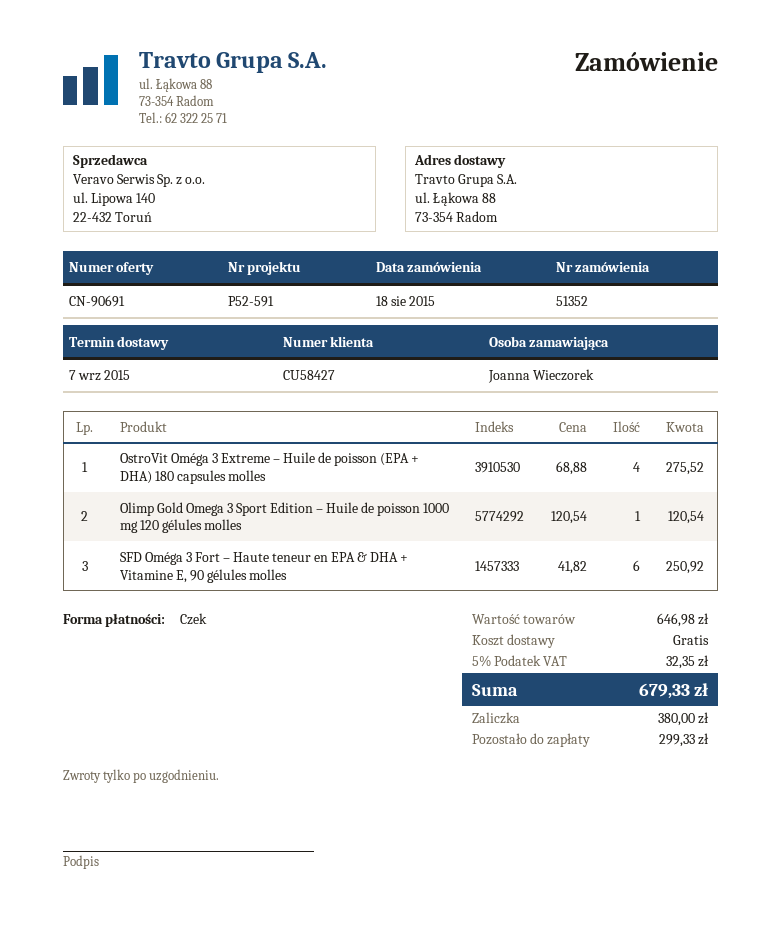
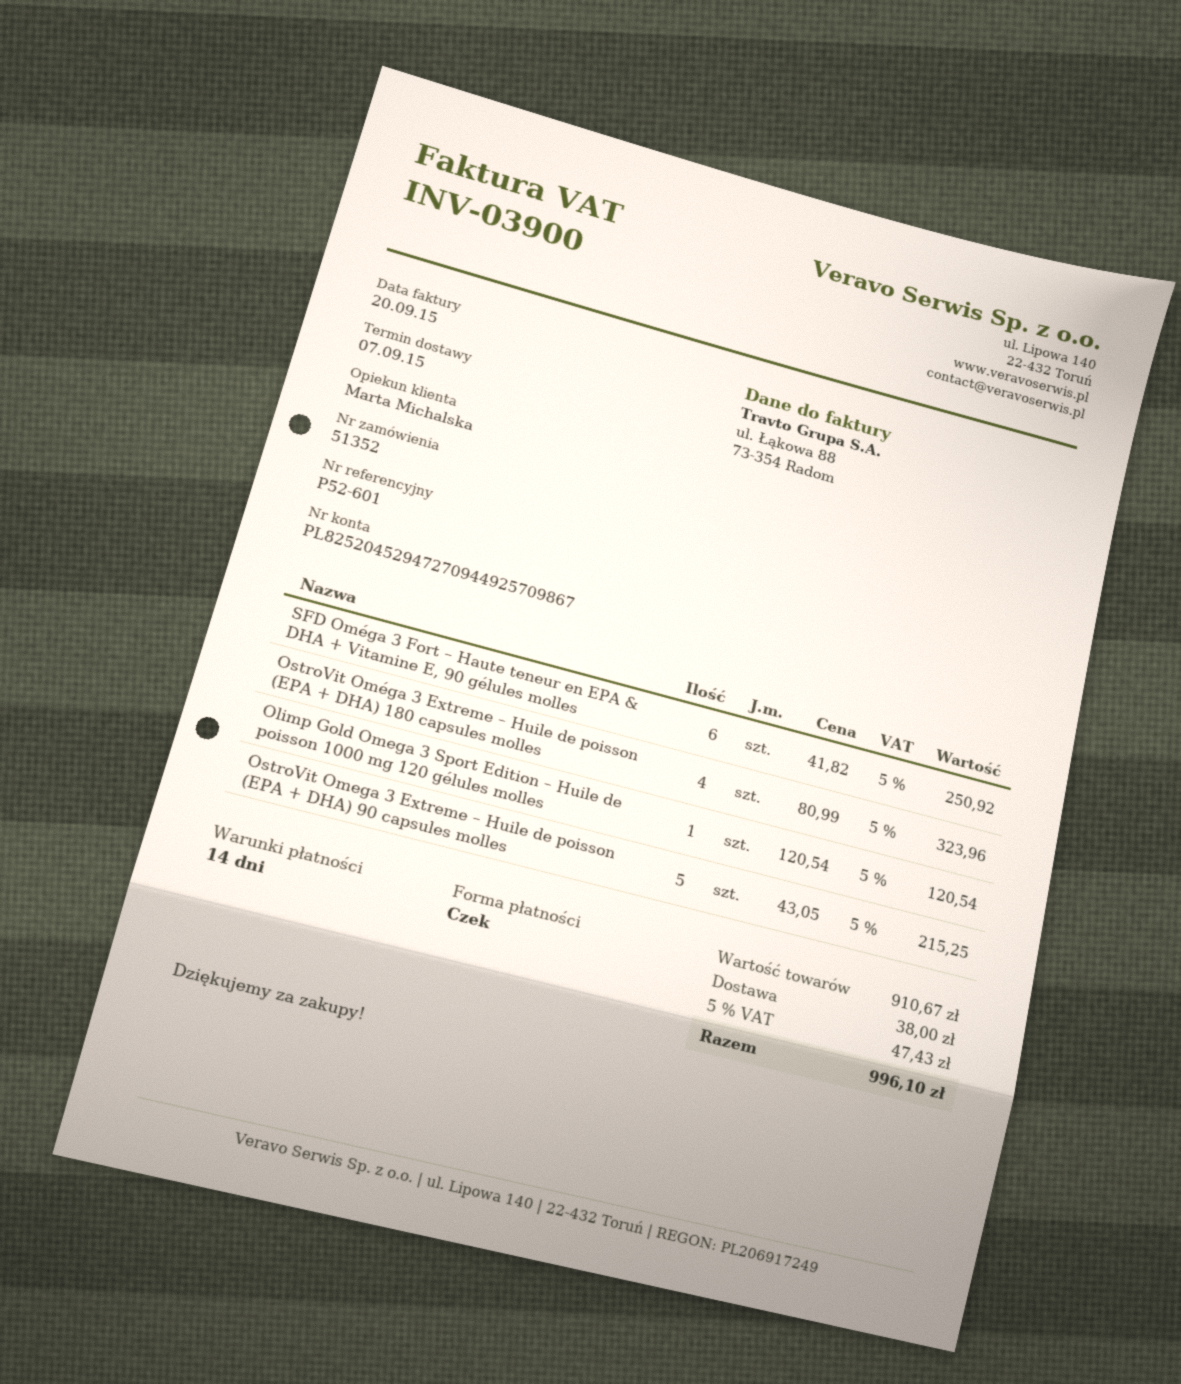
reference: P52-591 -> P52-601
OstroVit Oméga 3 Extreme – Huile de poisson (EPA + DHA) 180 capsules molles: 4 x 68.88 = 275.52 -> 4 x 80.99 = 323.96
OstroVit Omega 3 Extreme – Huile de poisson (EPA + DHA) 90 capsules molles: none -> 5 x 43.05 = 215.25
subtotal: 646.98 -> 910.67
shipping: 0.00 -> 38.00
tax: 5% = 32.35 -> 5% = 47.43
total: 679.33 -> 996.10

